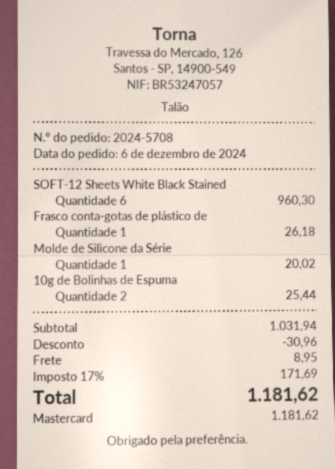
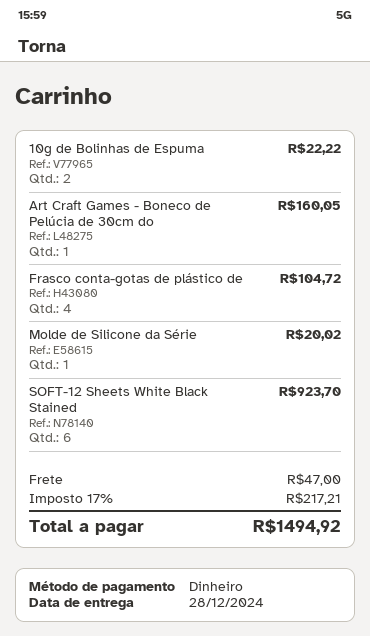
payment method: Mastercard -> cash
SOFT-12 Sheets White Black Stained: 6 for 960.30 -> 6 for 923.70
Frasco conta-gotas de plástico de: 1 for 26.18 -> 4 for 104.72
10g de Bolinhas de Espuma: 2 for 25.44 -> 2 for 22.22
Art Craft Games - Boneco de Pelúcia de 30cm do: none -> 1 for 160.05
discount: 30.96 -> none
shipping: 8.95 -> 47.00
tax: 17% = 171.69 -> 17% = 217.21
total: 1181.62 -> 1494.92

